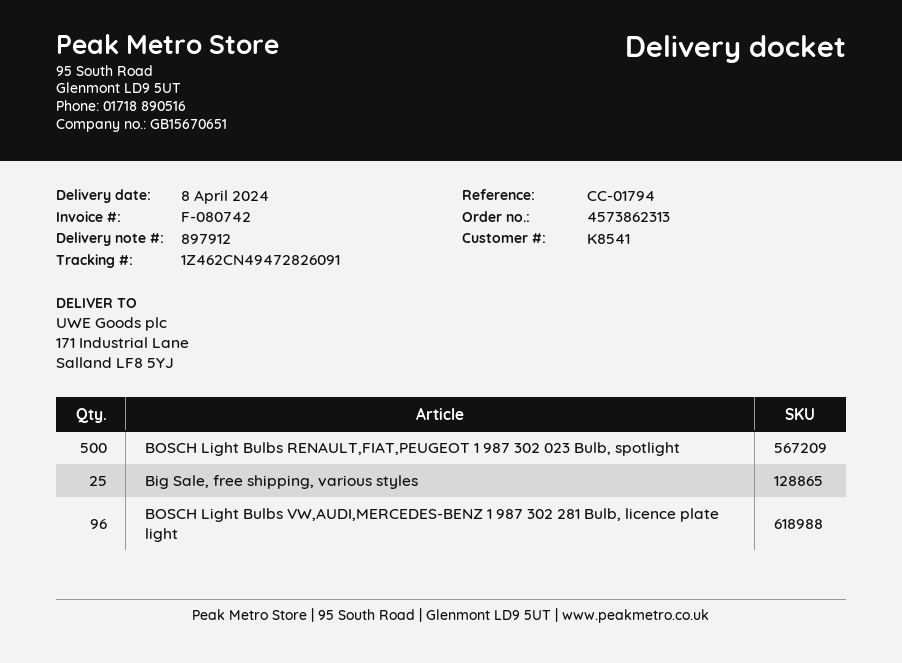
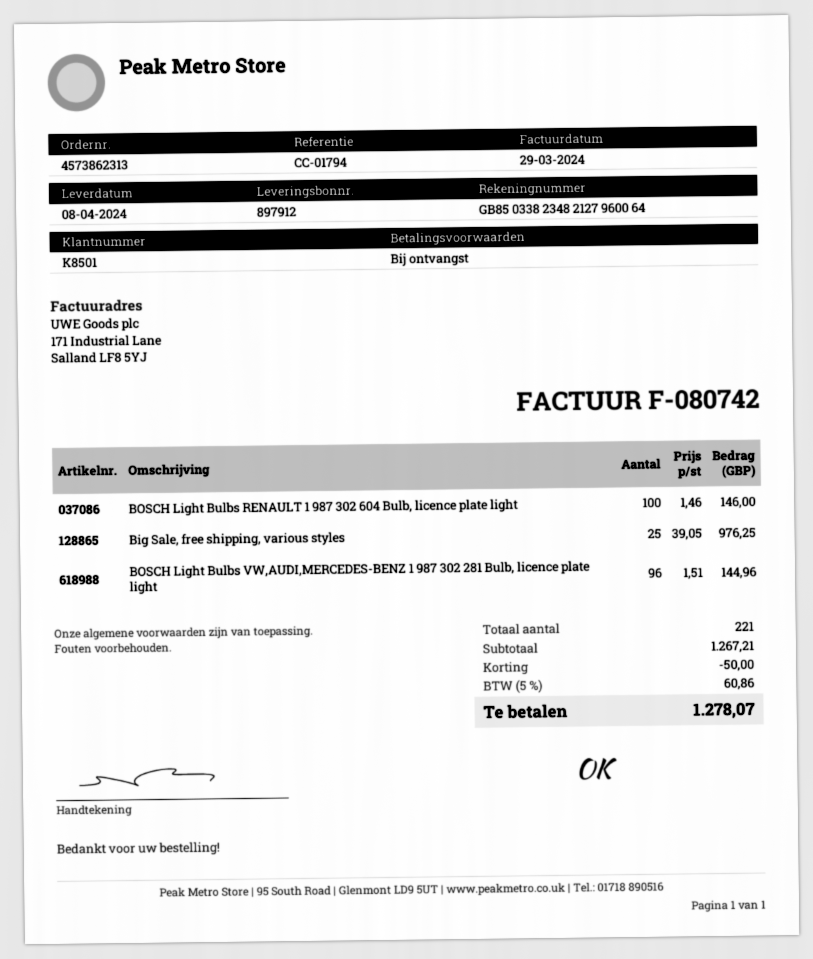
customer number: K8541 -> K8501
BOSCH Light Bulbs RENAULT,FIAT,PEUGEOT 1 987 302 023 Bulb, spotlight: 500 -> none
BOSCH Light Bulbs RENAULT 1 987 302 604 Bulb, licence plate light: none -> 100

